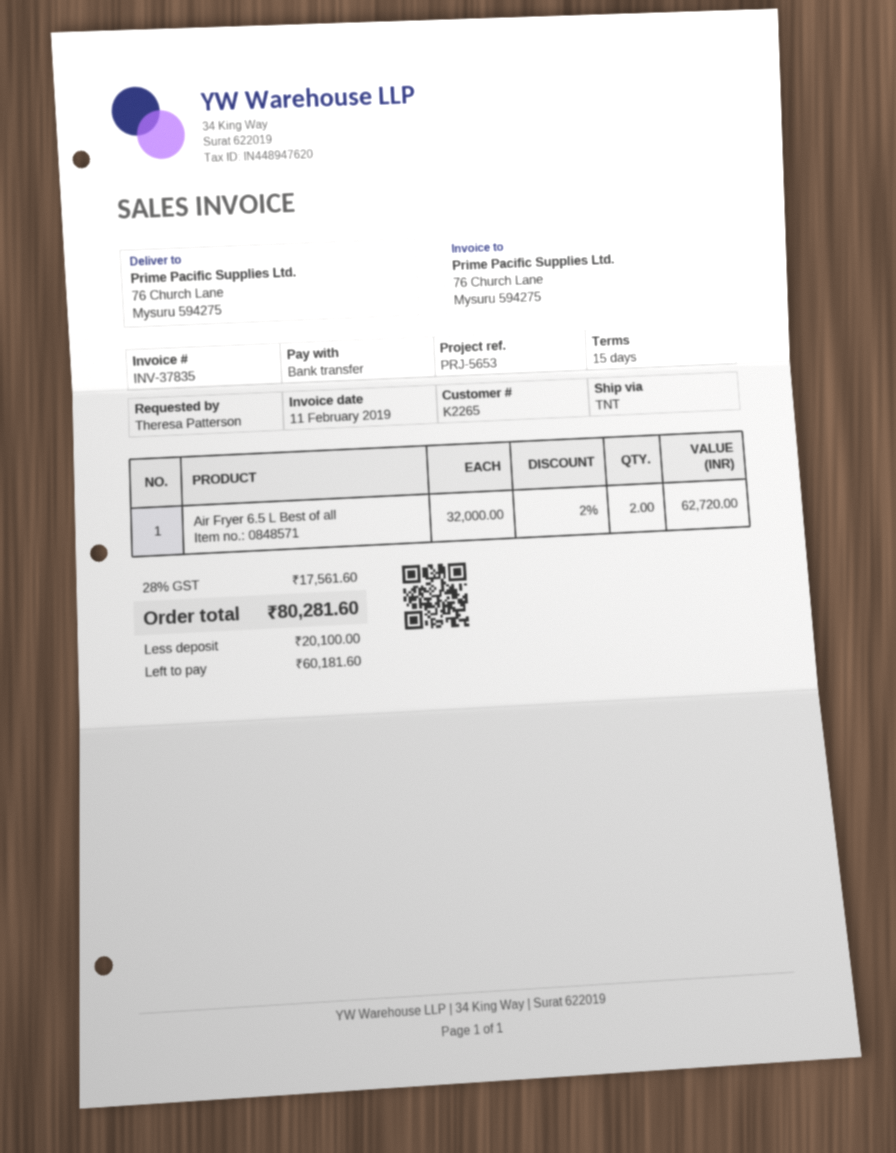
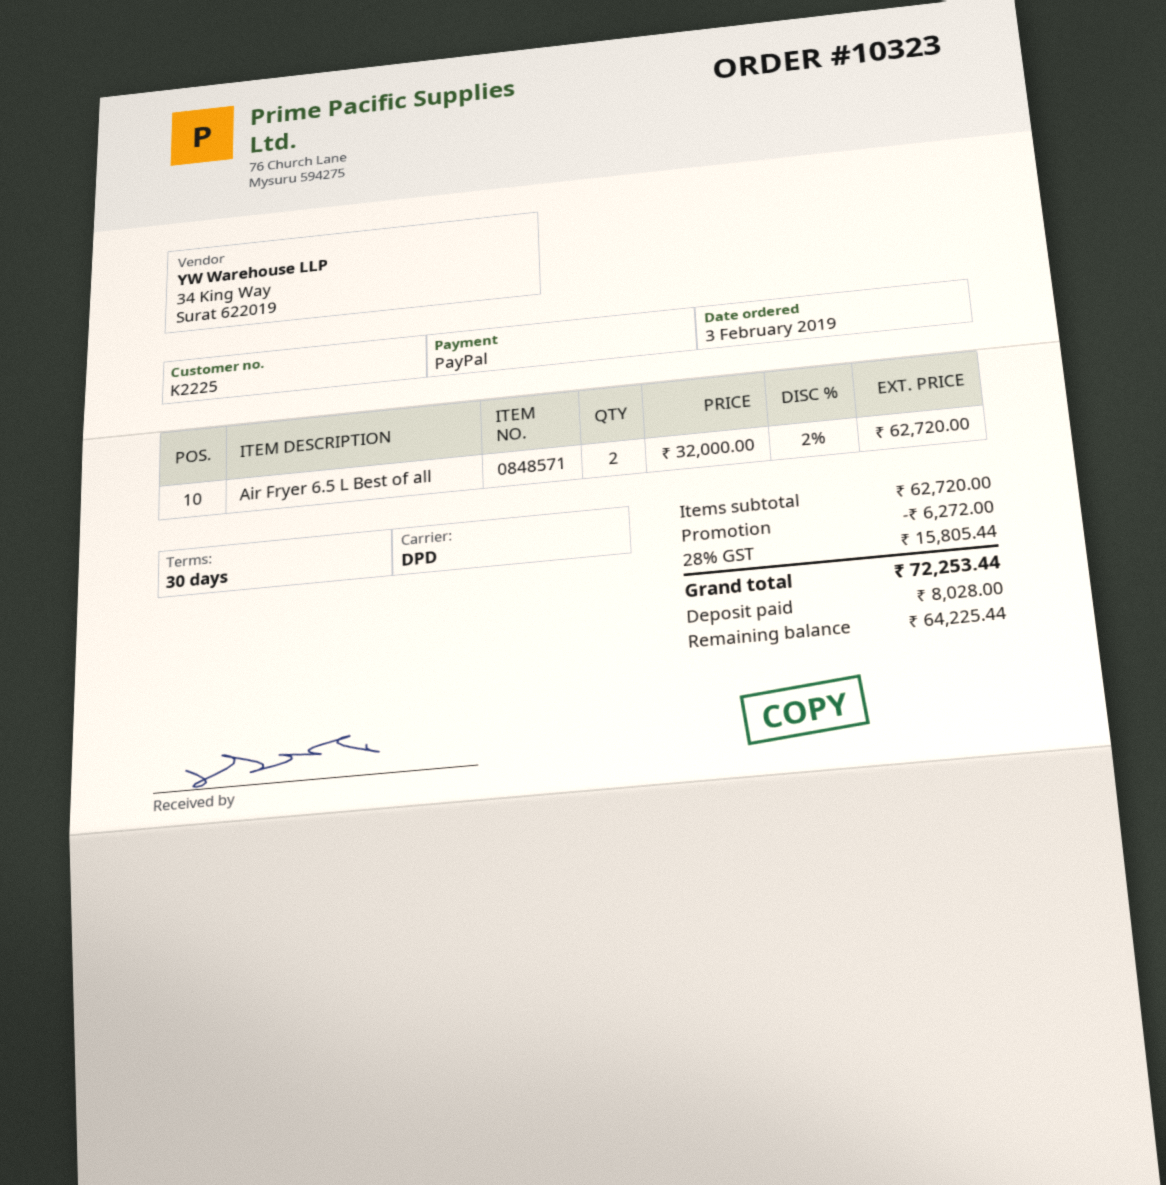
payment terms: 15 days -> 30 days
customer number: K2265 -> K2225
payment method: bank transfer -> PayPal
shipping method: TNT -> DPD
discount: none -> 6272.00
tax: 28% = 17561.60 -> 28% = 15805.44
total: 80281.60 -> 72253.44
deposit: 20100.00 -> 8028.00
balance: 60181.60 -> 64225.44

